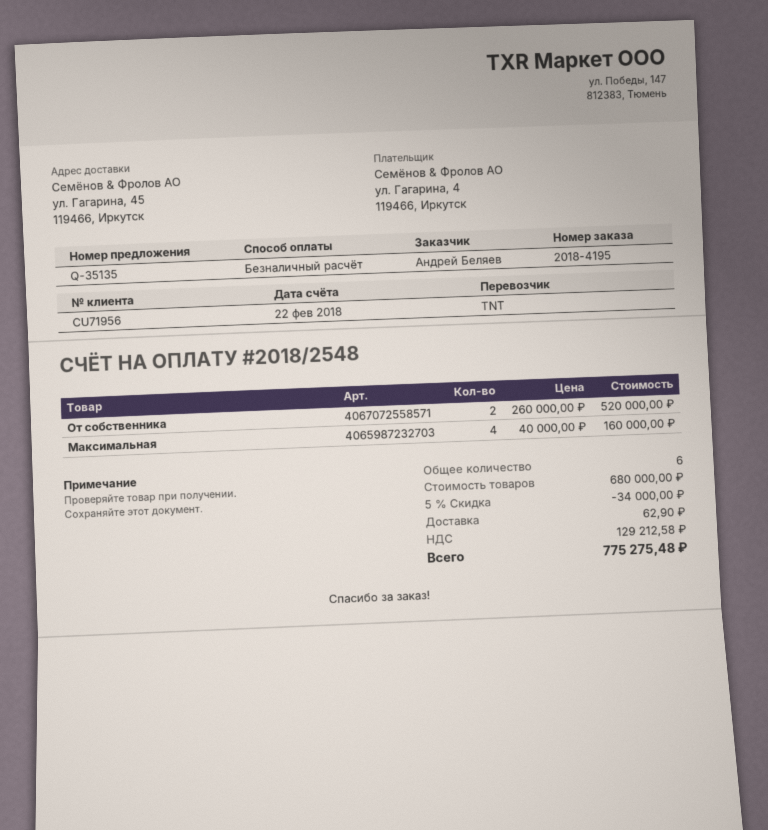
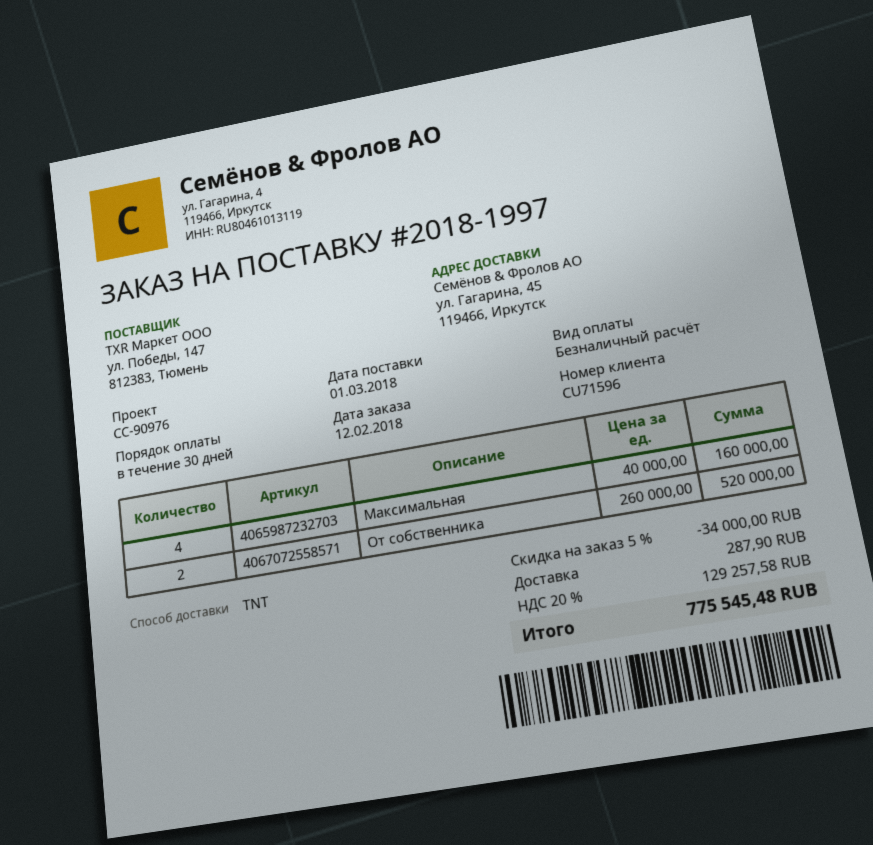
order number: 2018-4195 -> 2018-1997
customer number: CU71956 -> CU71596
shipping: 62.90 -> 287.90
tax: 129212.58 -> 129257.58
total: 775275.48 -> 775545.48

